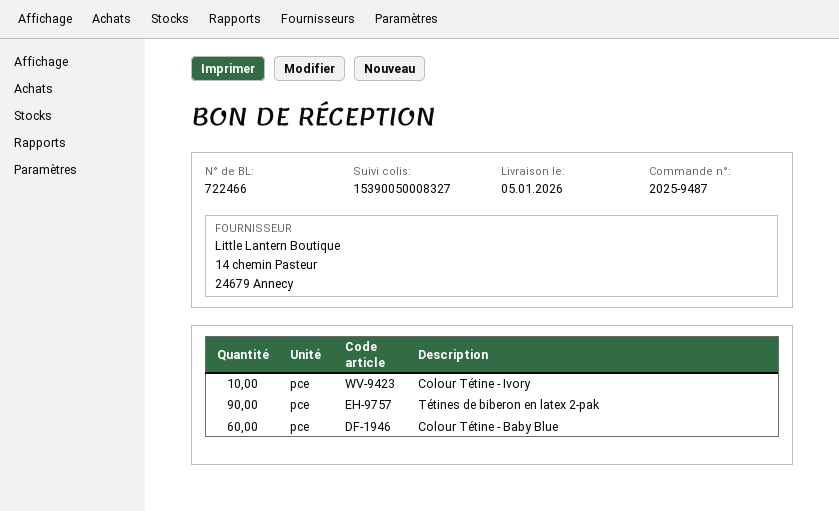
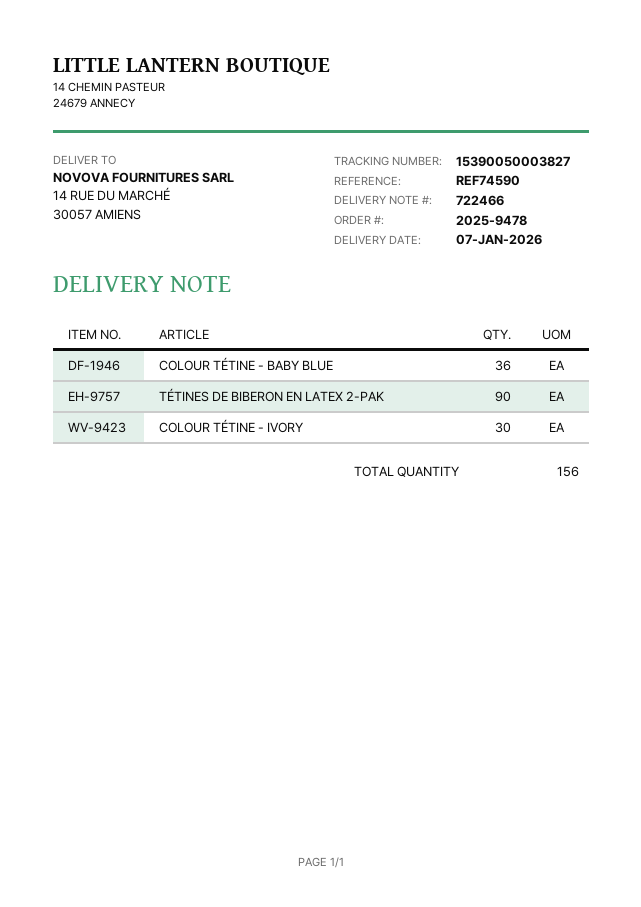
order number: 2025-9487 -> 2025-9478
delivery date: 2026-01-05 -> 2026-01-07
tracking number: 15390050008327 -> 15390050003827
Colour Tétine - Ivory: 10 -> 30
Colour Tétine - Baby Blue: 60 -> 36

